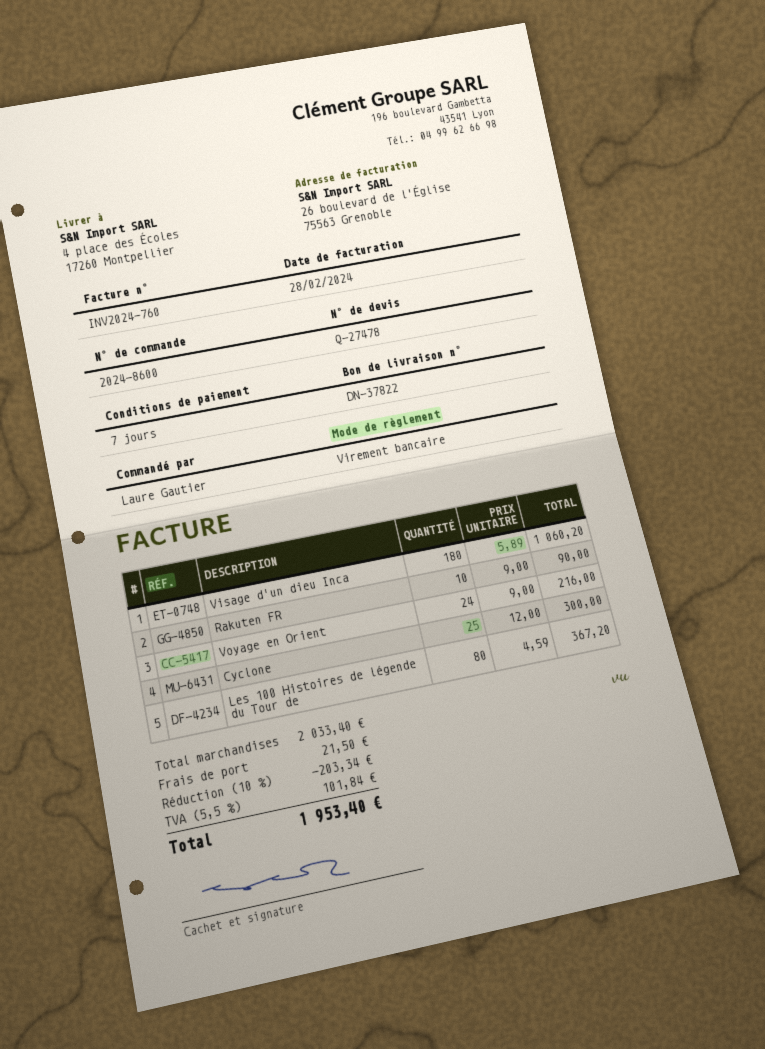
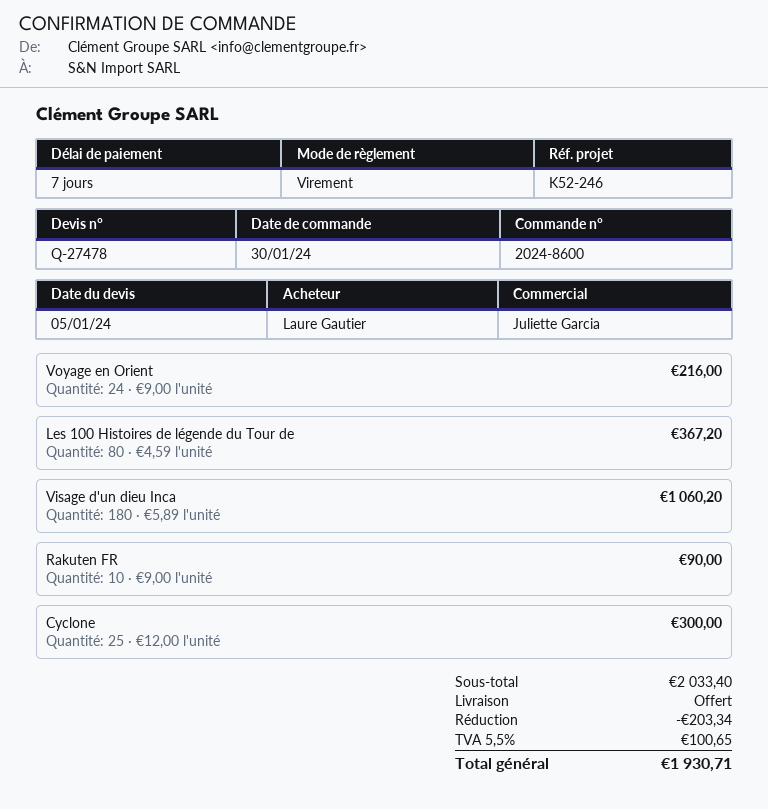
shipping: 21.50 -> 0.00
tax: 5.5% = 101.84 -> 5.5% = 100.65
total: 1953.40 -> 1930.71

